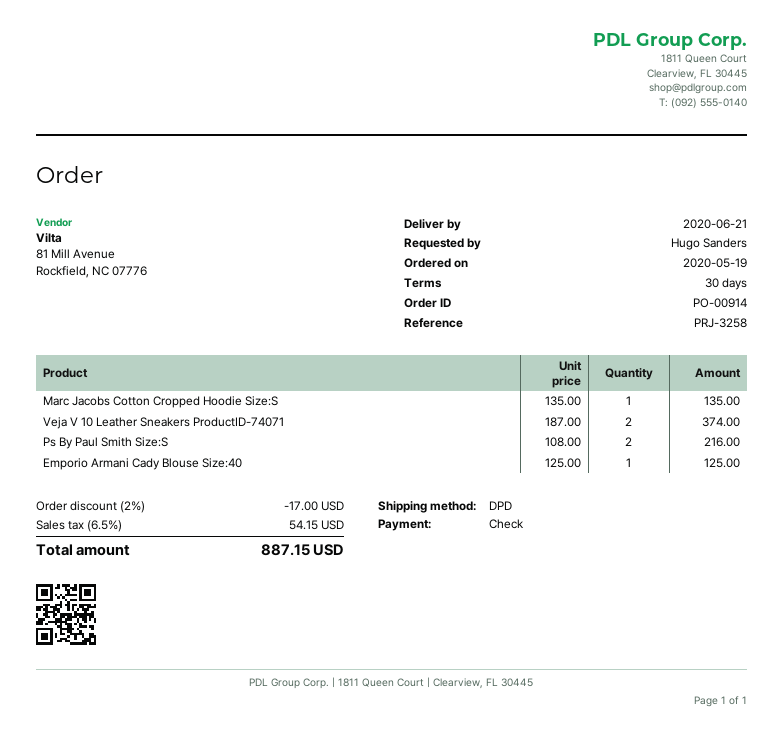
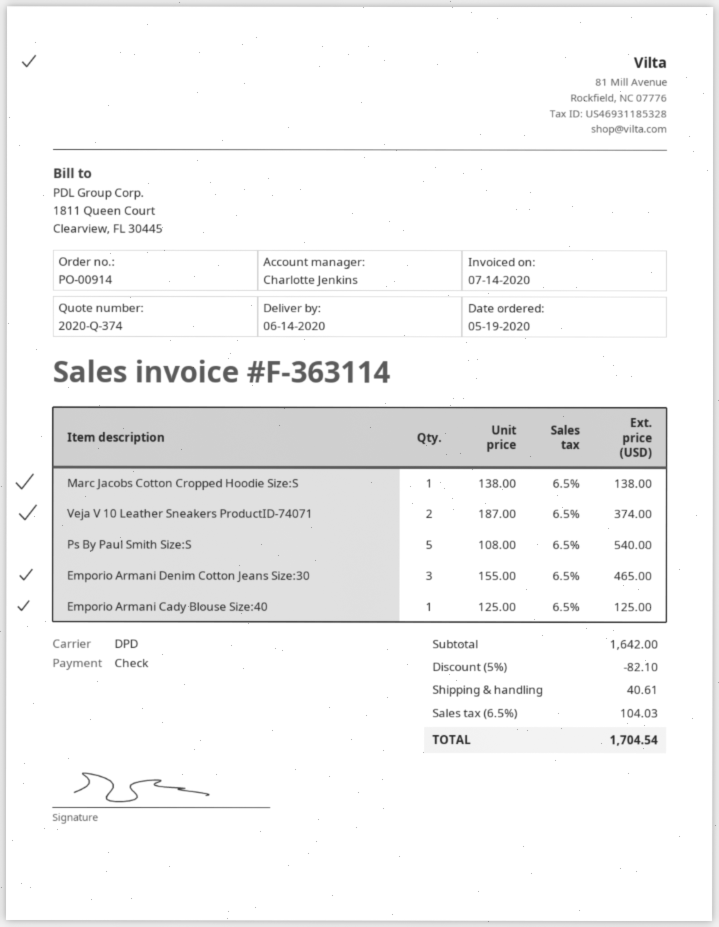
delivery date: 2020-06-21 -> 2020-06-14
Marc Jacobs Cotton Cropped Hoodie Size:S: 1 x 135.00 = 135.00 -> 1 x 138.00 = 138.00
Ps By Paul Smith Size:S: 2 x 108.00 = 216.00 -> 5 x 108.00 = 540.00
Emporio Armani Denim Cotton Jeans Size:30: none -> 3 x 155.00 = 465.00
discount: 2% = 17.00 -> 5% = 82.10
shipping: none -> 40.61
tax: 6.5% = 54.15 -> 6.5% = 104.03
total: 887.15 -> 1704.54

